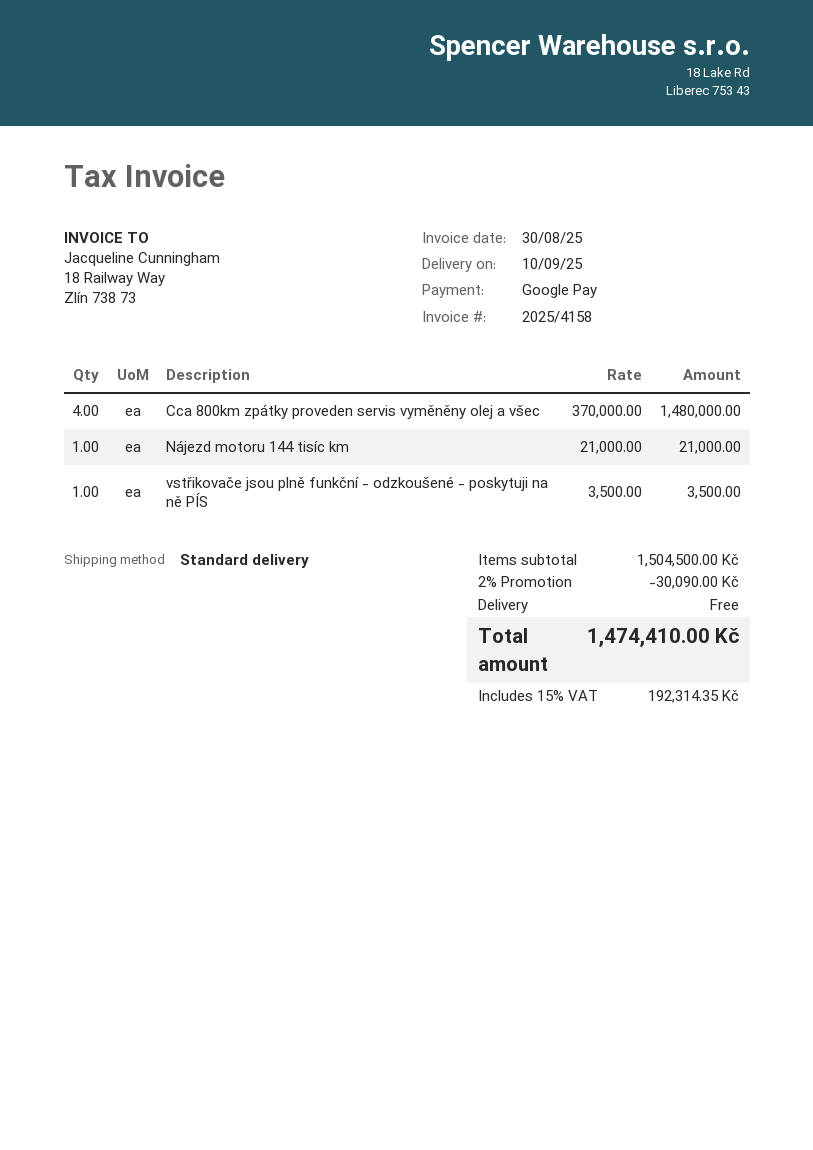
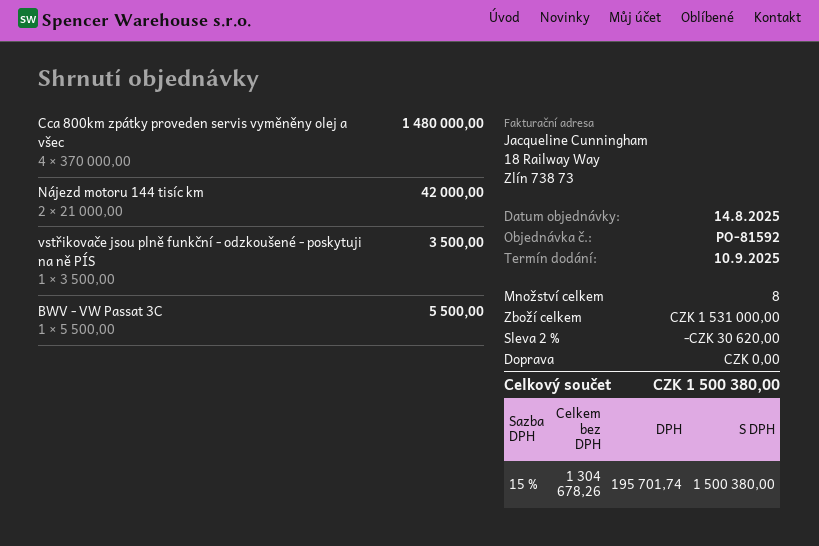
Nájezd motoru 144 tisíc km: 1 x 21000.00 = 21000.00 -> 2 x 21000.00 = 42000.00
BWV - VW Passat 3C: none -> 1 x 5500.00 = 5500.00
subtotal: 1504500.00 -> 1531000.00
discount: 2% = 30090.00 -> 2% = 30620.00
tax: 15% = 192314.35 -> 15% = 195701.74
total: 1474410.00 -> 1500380.00

